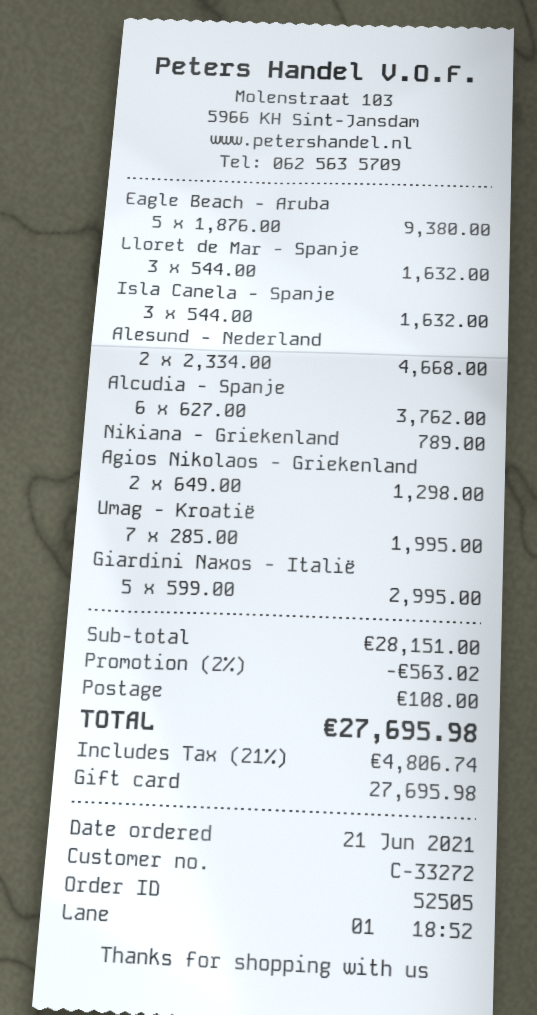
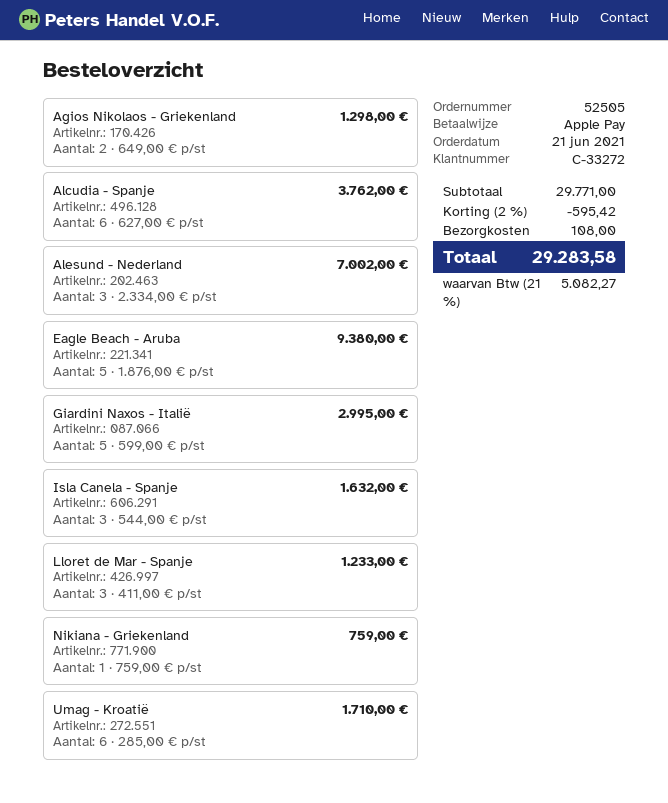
payment method: gift card -> Apple Pay
Lloret de Mar - Spanje: 3 x 544.00 = 1632.00 -> 3 x 411.00 = 1233.00
Alesund - Nederland: 2 x 2334.00 = 4668.00 -> 3 x 2334.00 = 7002.00
Nikiana - Griekenland: 1 x 789.00 = 789.00 -> 1 x 759.00 = 759.00
Umag - Kroatië: 7 x 285.00 = 1995.00 -> 6 x 285.00 = 1710.00
subtotal: 28151.00 -> 29771.00
discount: 2% = 563.02 -> 2% = 595.42
tax: 21% = 4806.74 -> 21% = 5082.27
total: 27695.98 -> 29283.58

